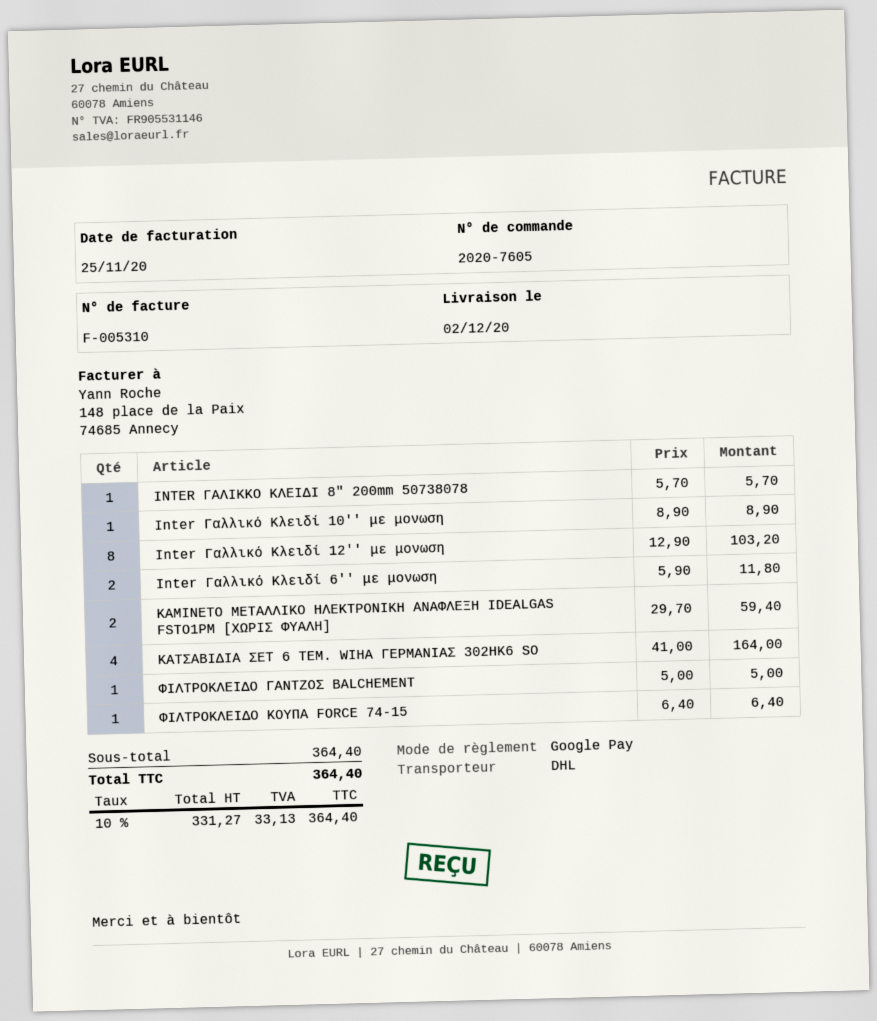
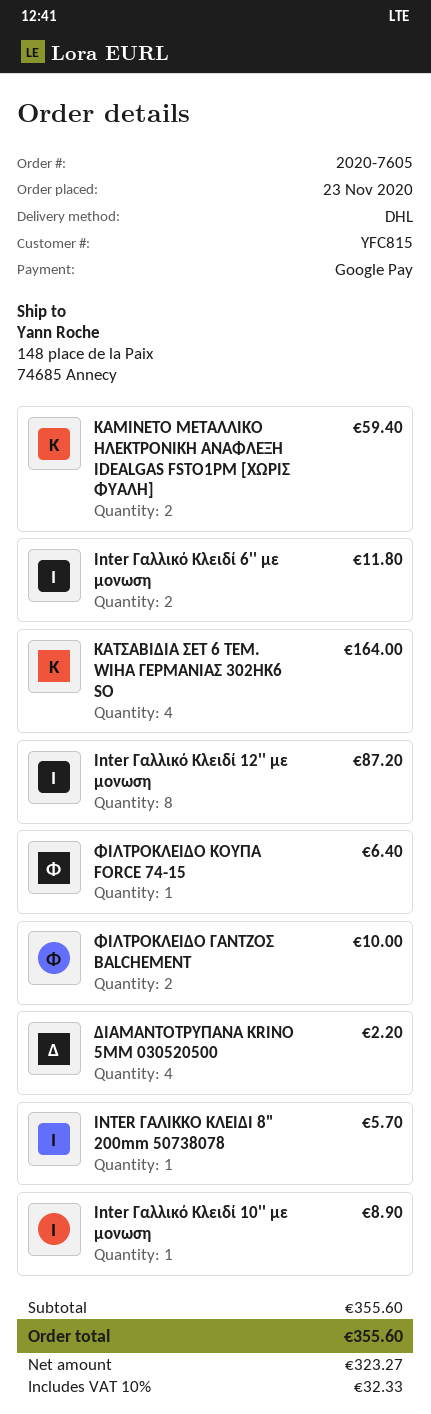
Inter Γαλλικό Κλειδί 12'' με μονωση: 8 for 103.20 -> 8 for 87.20
ΦΙΛΤΡΟΚΛΕΙΔΟ ΓΑΝΤΖΟΣ BALCHEMENT: 1 for 5.00 -> 2 for 10.00
ΔΙΑΜΑΝΤΟΤΡΥΠΑΝΑ KRINO 5MM 030520500: none -> 4 for 2.20
subtotal: 364.40 -> 355.60
net: 331.27 -> 323.27
tax: 10% = 33.13 -> 10% = 32.33
total: 364.40 -> 355.60

